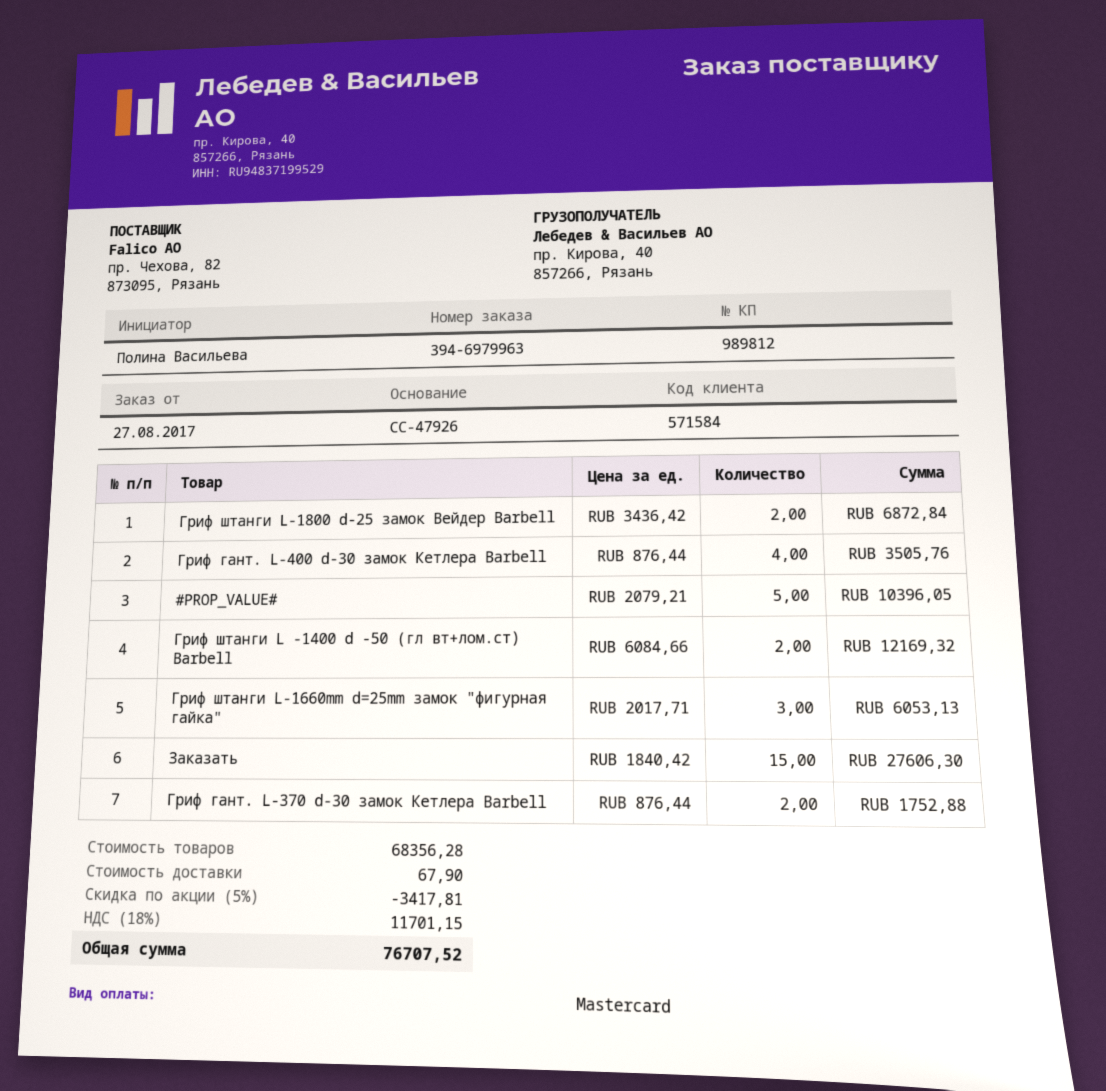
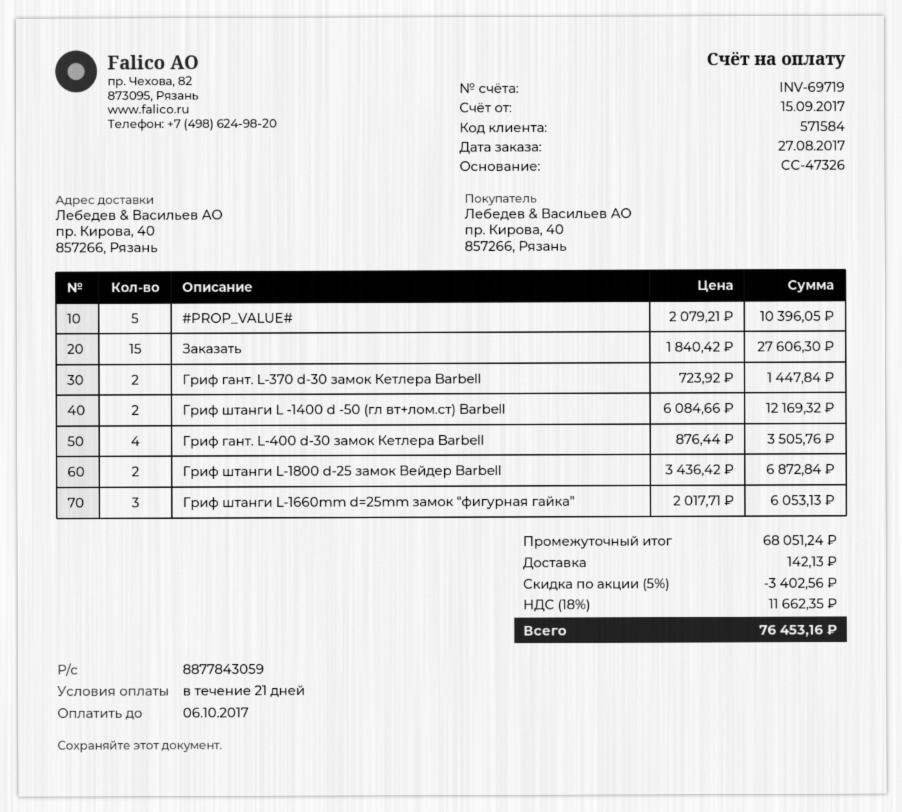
reference: CC-47926 -> CC-47326
Гриф гант. L-370 d-30 замок Кетлера Barbell: 2 x 876.44 = 1752.88 -> 2 x 723.92 = 1447.84
subtotal: 68356.28 -> 68051.24
discount: 5% = 3417.81 -> 5% = 3402.56
shipping: 67.90 -> 142.13
tax: 18% = 11701.15 -> 18% = 11662.35
total: 76707.52 -> 76453.16

